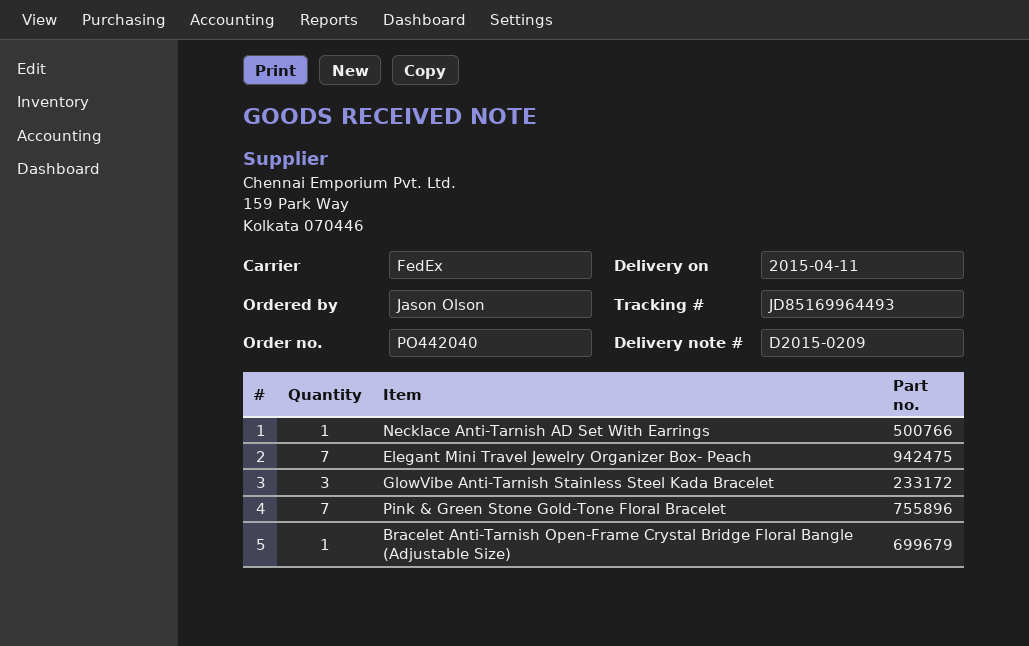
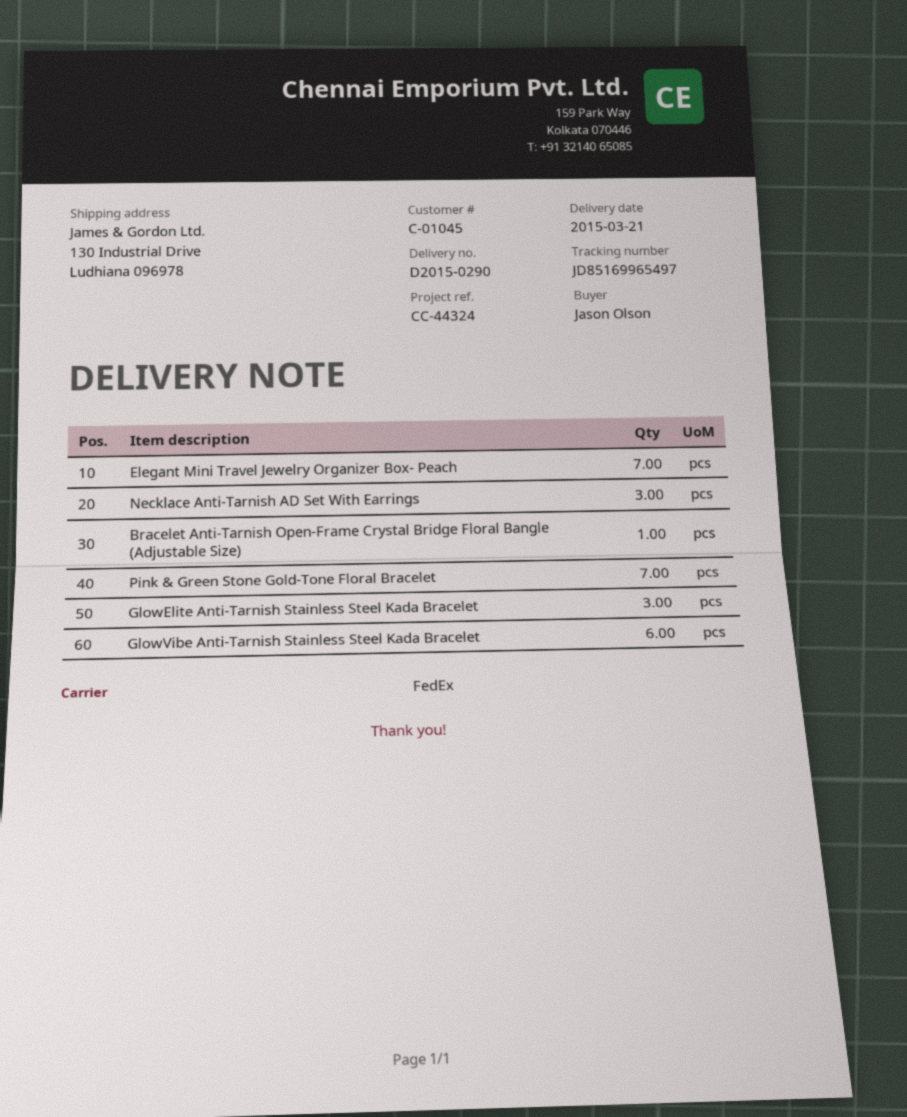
delivery note number: D2015-0209 -> D2015-0290
delivery date: 2015-04-11 -> 2015-03-21
tracking number: JD85169964493 -> JD85169965497
Necklace Anti-Tarnish AD Set With Earrings: 1 -> 3
GlowVibe Anti-Tarnish Stainless Steel Kada Bracelet: 3 -> 6
GlowElite Anti-Tarnish Stainless Steel Kada Bracelet: none -> 3

